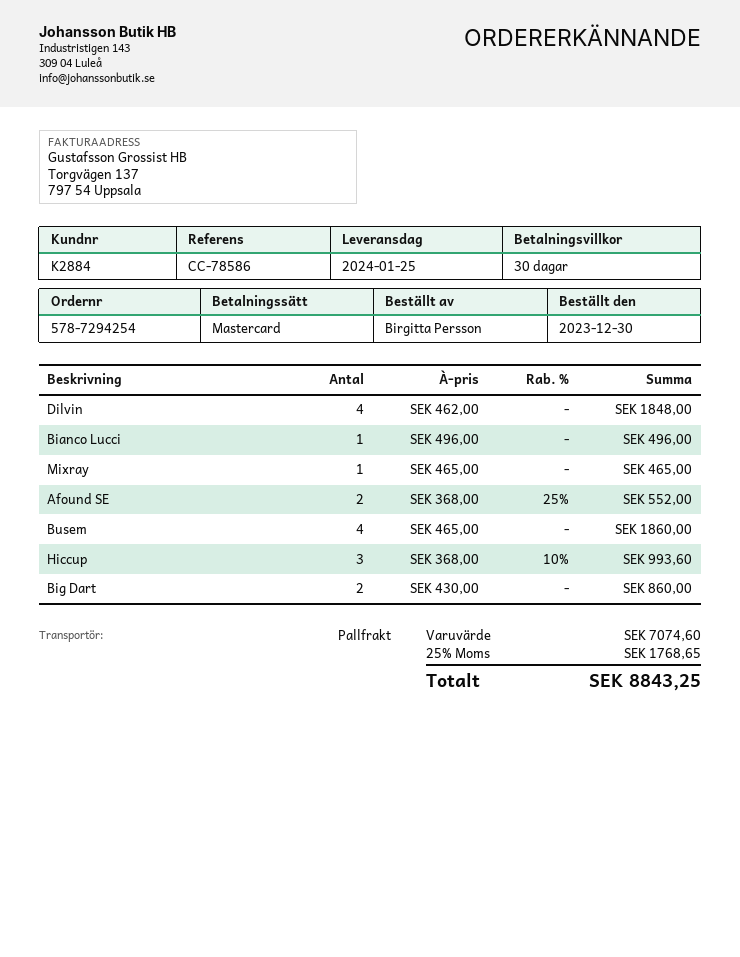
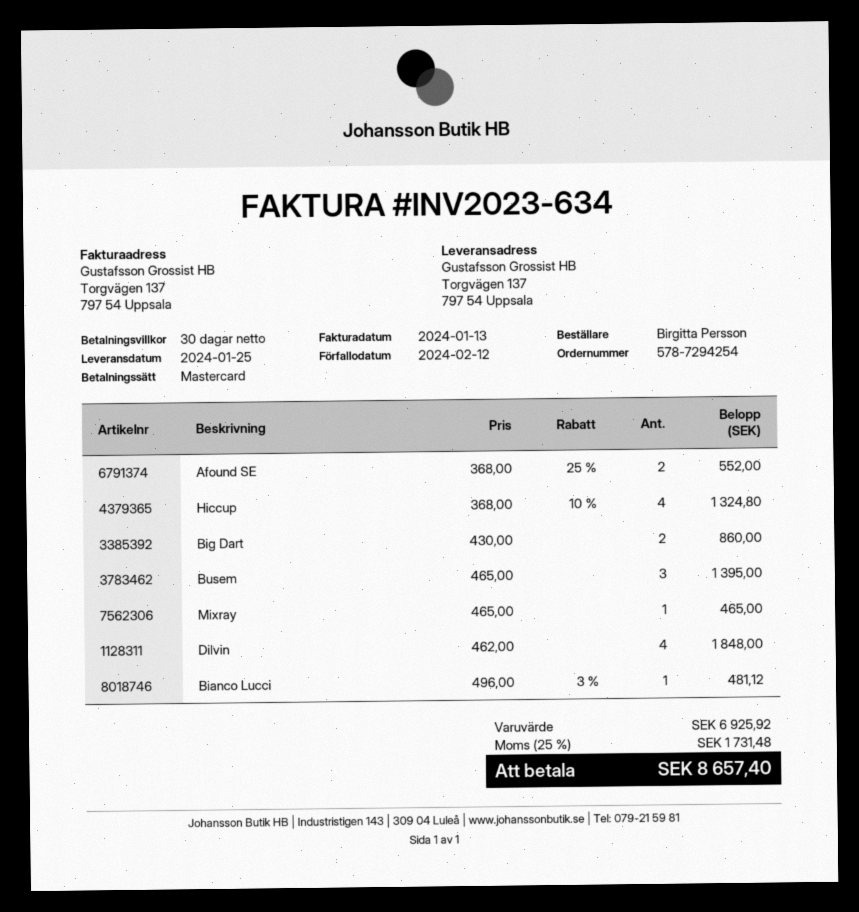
Bianco Lucci: 1 x 496.00 = 496.00 -> 1 x 496.00 - 3% = 481.12
Busem: 4 x 465.00 = 1860.00 -> 3 x 465.00 = 1395.00
Hiccup: 3 x 368.00 - 10% = 993.60 -> 4 x 368.00 - 10% = 1324.80
subtotal: 7074.60 -> 6925.92
tax: 25% = 1768.65 -> 25% = 1731.48
total: 8843.25 -> 8657.40

